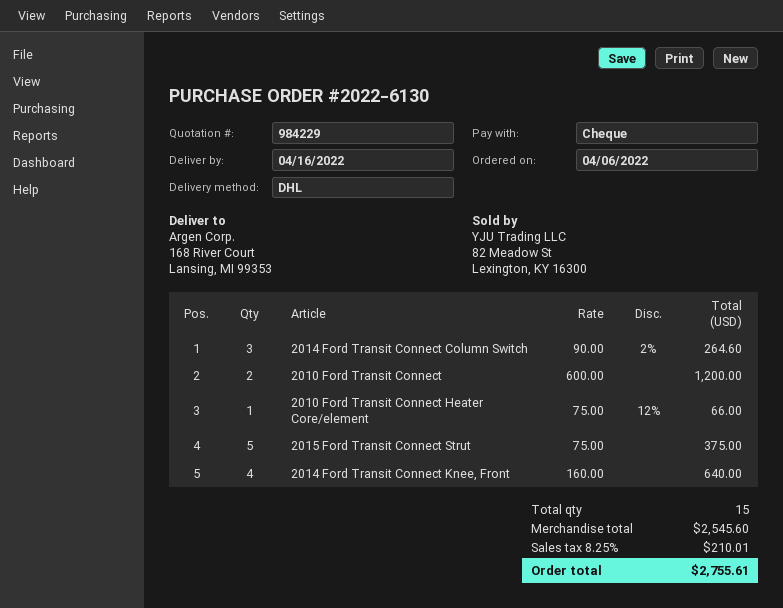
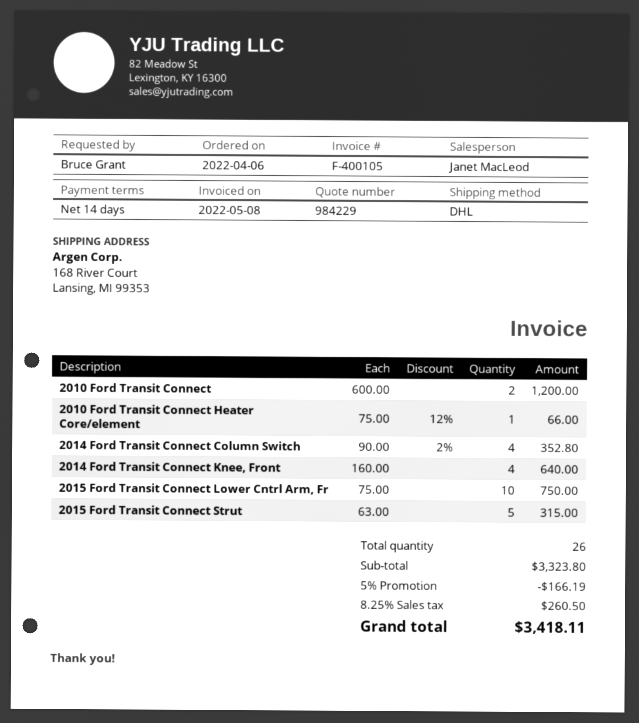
2014 Ford Transit Connect Column Switch: 3 x 90.00 - 2% = 264.60 -> 4 x 90.00 - 2% = 352.80
2015 Ford Transit Connect Strut: 5 x 75.00 = 375.00 -> 5 x 63.00 = 315.00
2015 Ford Transit Connect Lower Cntrl Arm, Fr: none -> 10 x 75.00 = 750.00
total quantity: 15 -> 26
subtotal: 2545.60 -> 3323.80
discount: none -> 5% = 166.19
tax: 8.25% = 210.01 -> 8.25% = 260.50
total: 2755.61 -> 3418.11

